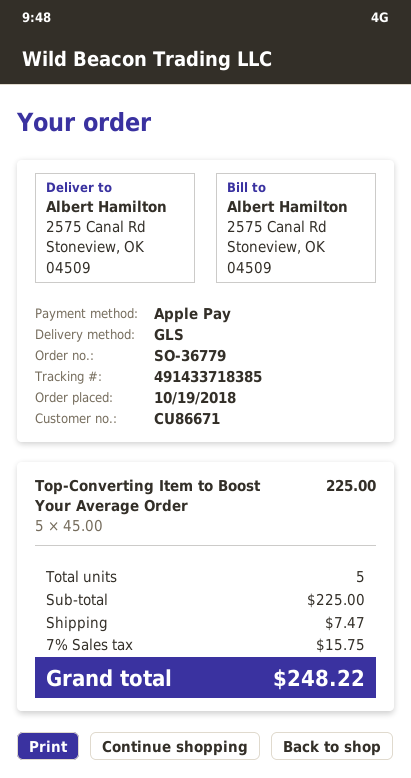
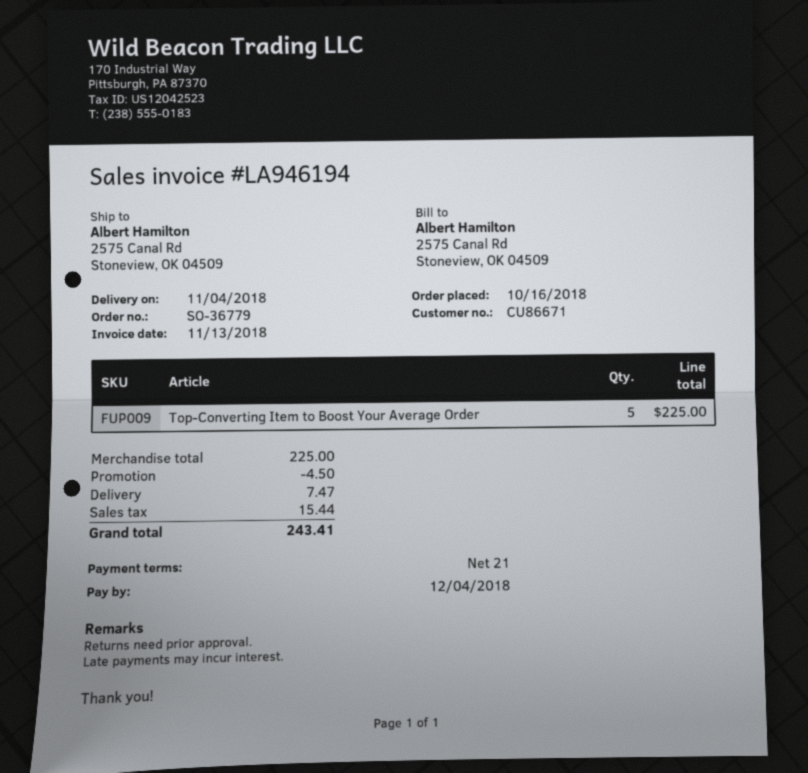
order date: 2018-10-19 -> 2018-10-16
discount: none -> 4.50
tax: 15.75 -> 15.44
total: 248.22 -> 243.41

